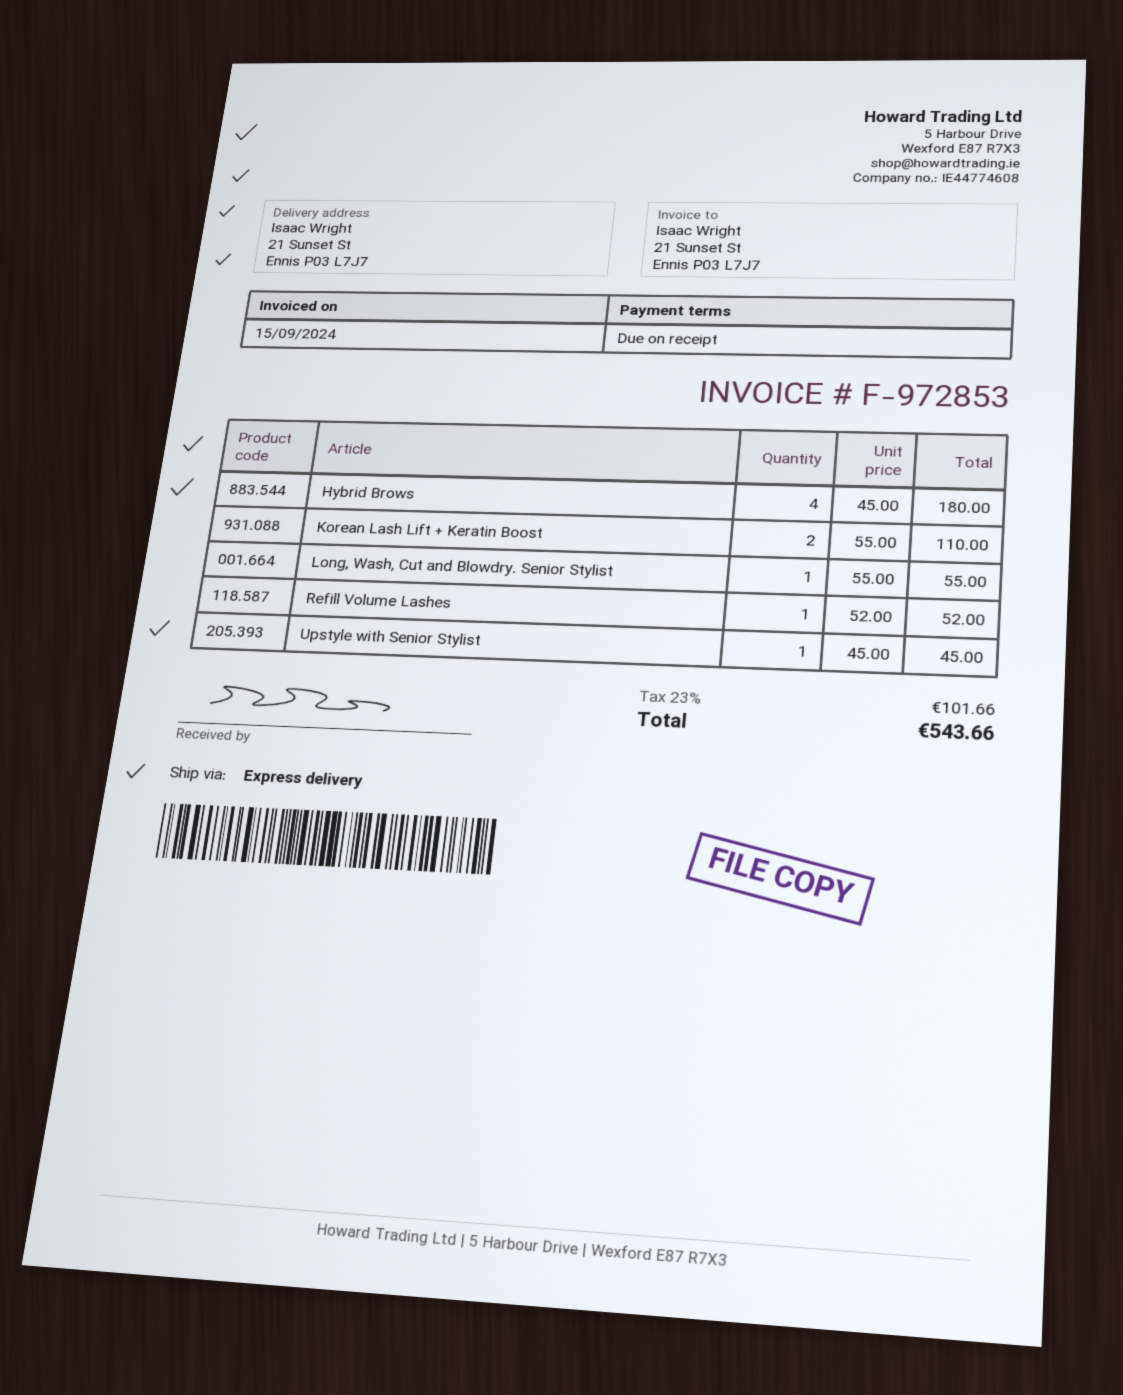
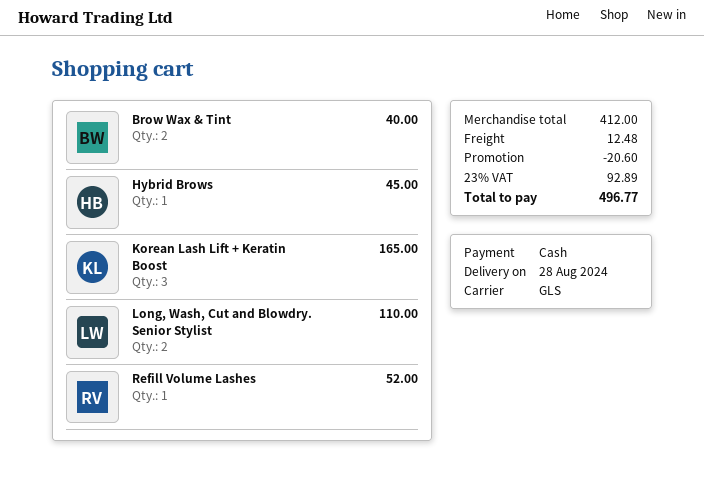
shipping method: express -> GLS
Hybrid Brows: 4 for 180.00 -> 1 for 45.00
Korean Lash Lift + Keratin Boost: 2 for 110.00 -> 3 for 165.00
Long, Wash, Cut and Blowdry. Senior Stylist: 1 for 55.00 -> 2 for 110.00
Upstyle with Senior Stylist: 1 for 45.00 -> none
Brow Wax & Tint: none -> 2 for 40.00
discount: none -> 20.60
shipping: none -> 12.48
tax: 23% = 101.66 -> 23% = 92.89
total: 543.66 -> 496.77

